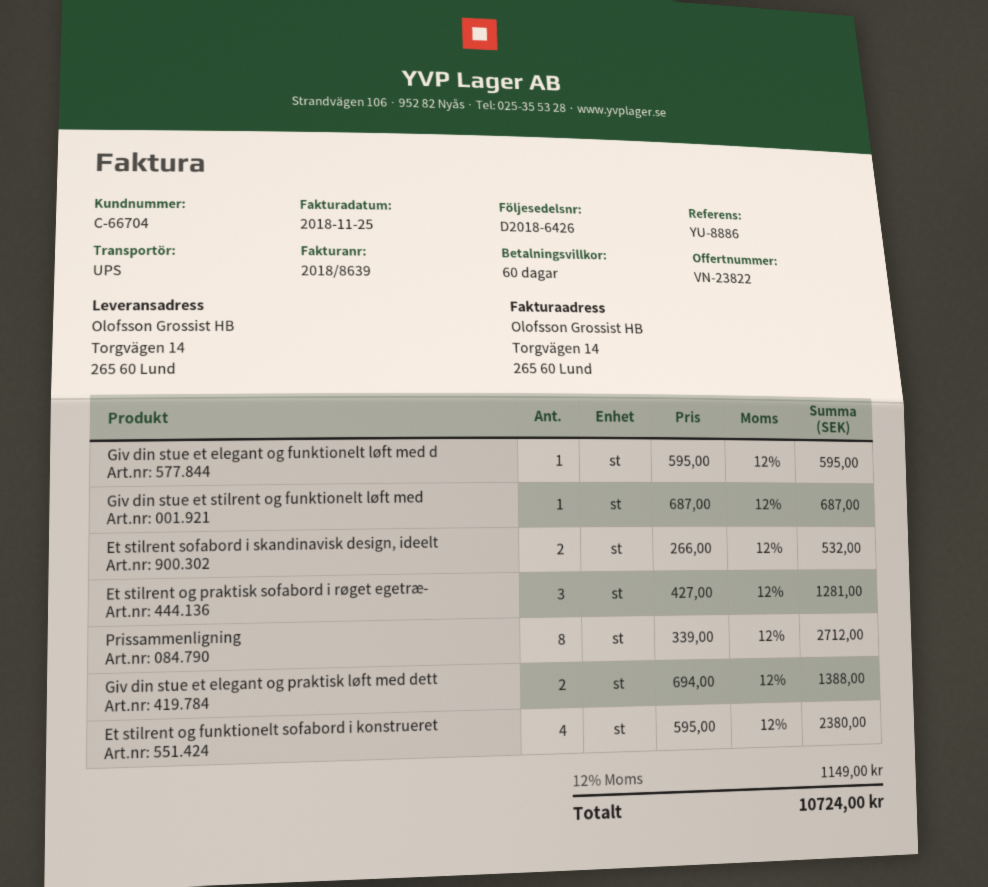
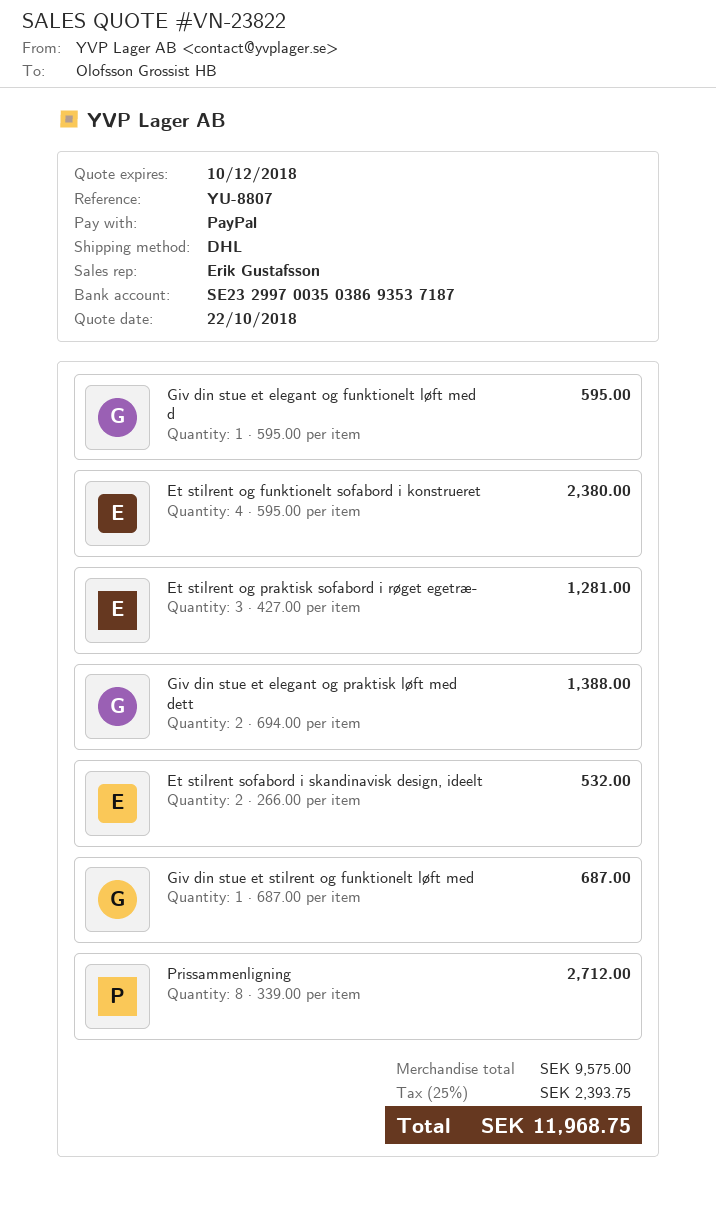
reference: YU-8886 -> YU-8807
shipping method: UPS -> DHL
tax: 12% = 1149.00 -> 25% = 2393.75
total: 10724.00 -> 11968.75

